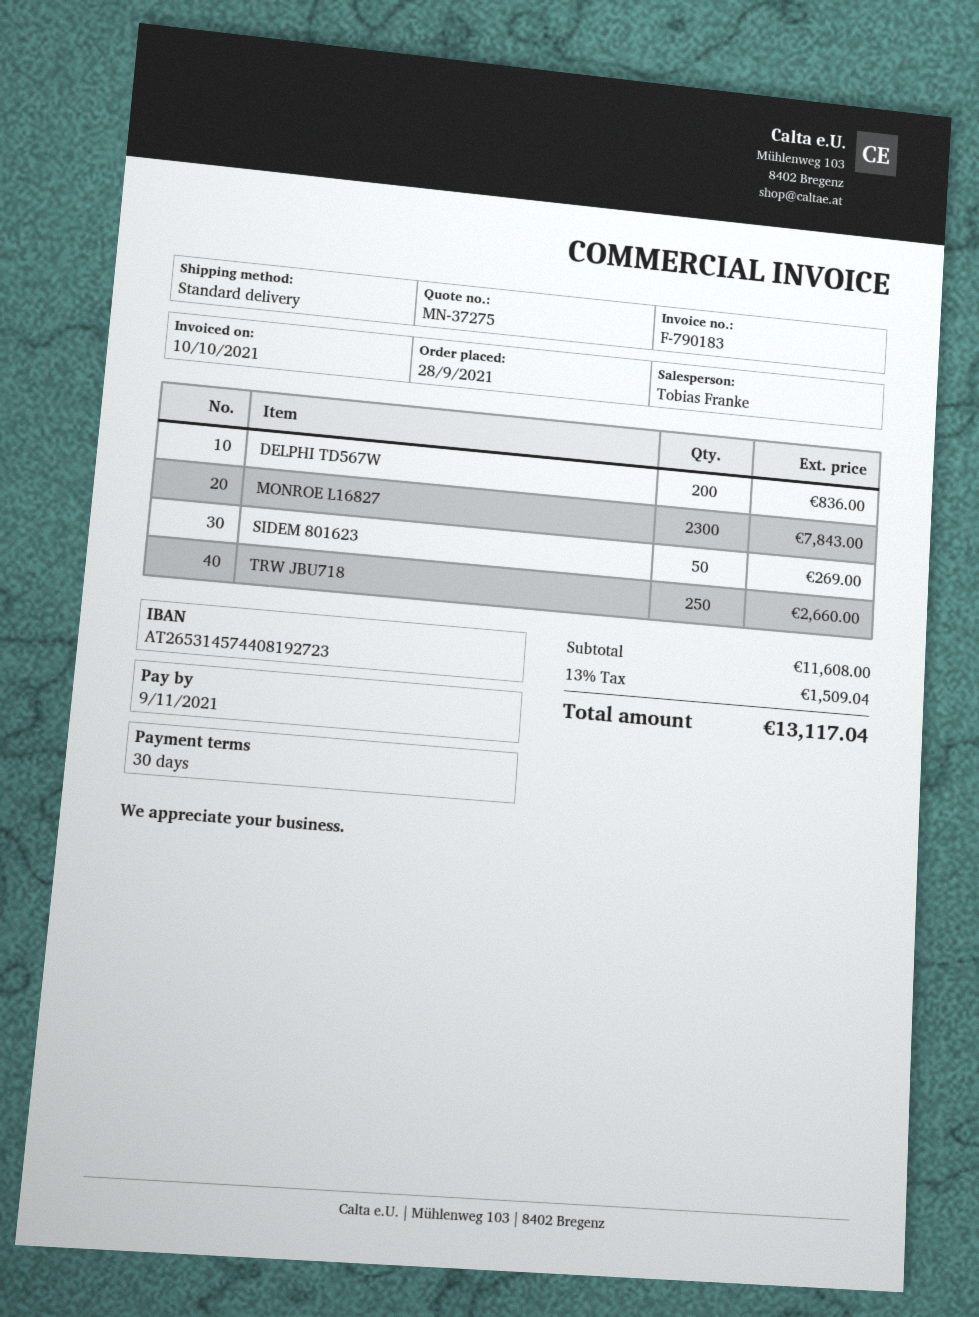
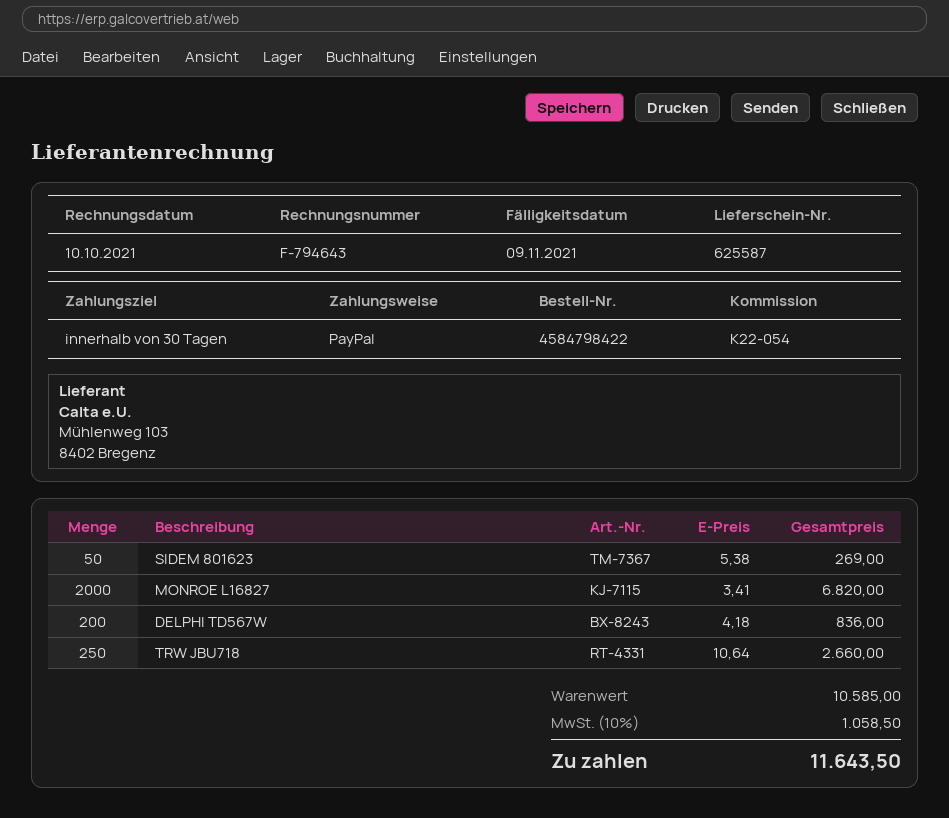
invoice number: F-790183 -> F-794643
MONROE L16827: 2300 for 7843.00 -> 2000 for 6820.00
subtotal: 11608.00 -> 10585.00
tax: 13% = 1509.04 -> 10% = 1058.50
total: 13117.04 -> 11643.50

